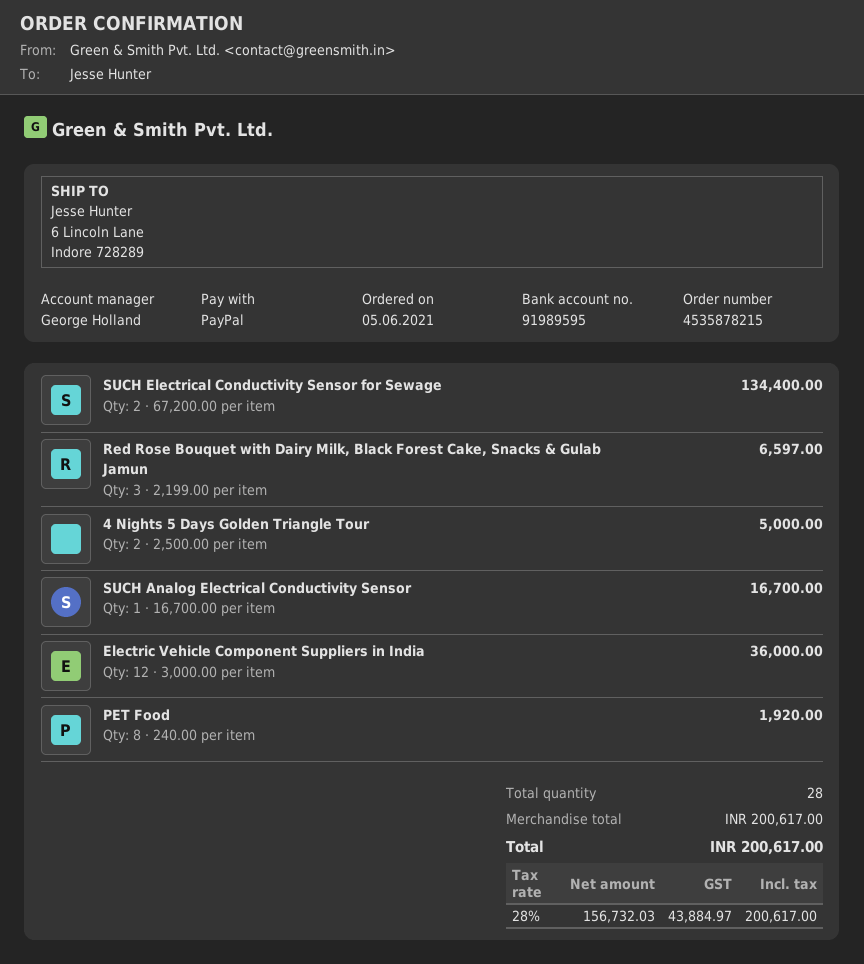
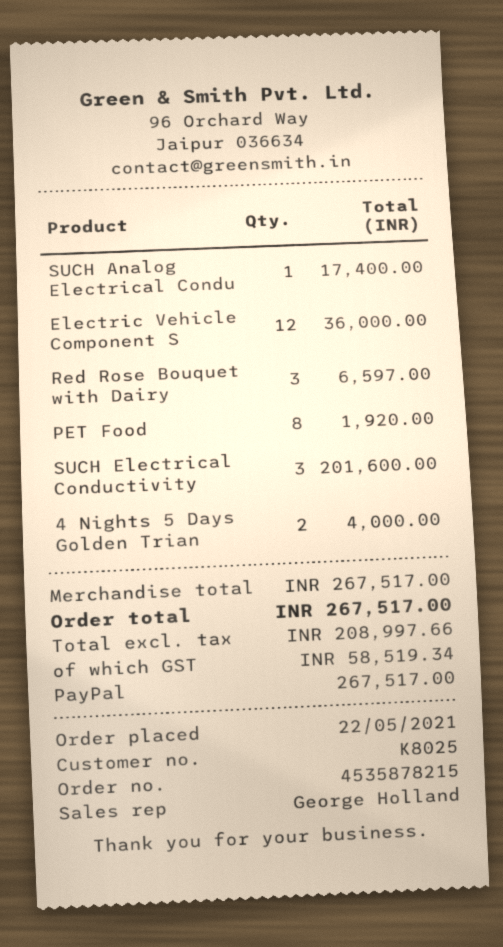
order date: 2021-06-05 -> 2021-05-22
SUCH Electrical Conductivity Sensor for Sewage: 2 for 134400.00 -> 3 for 201600.00
4 Nights 5 Days Golden Triangle Tour: 2 for 5000.00 -> 2 for 4000.00
SUCH Analog Electrical Conductivity Sensor: 1 for 16700.00 -> 1 for 17400.00
subtotal: 200617.00 -> 267517.00
net: 156732.03 -> 208997.66
tax: 43884.97 -> 58519.34
total: 200617.00 -> 267517.00

